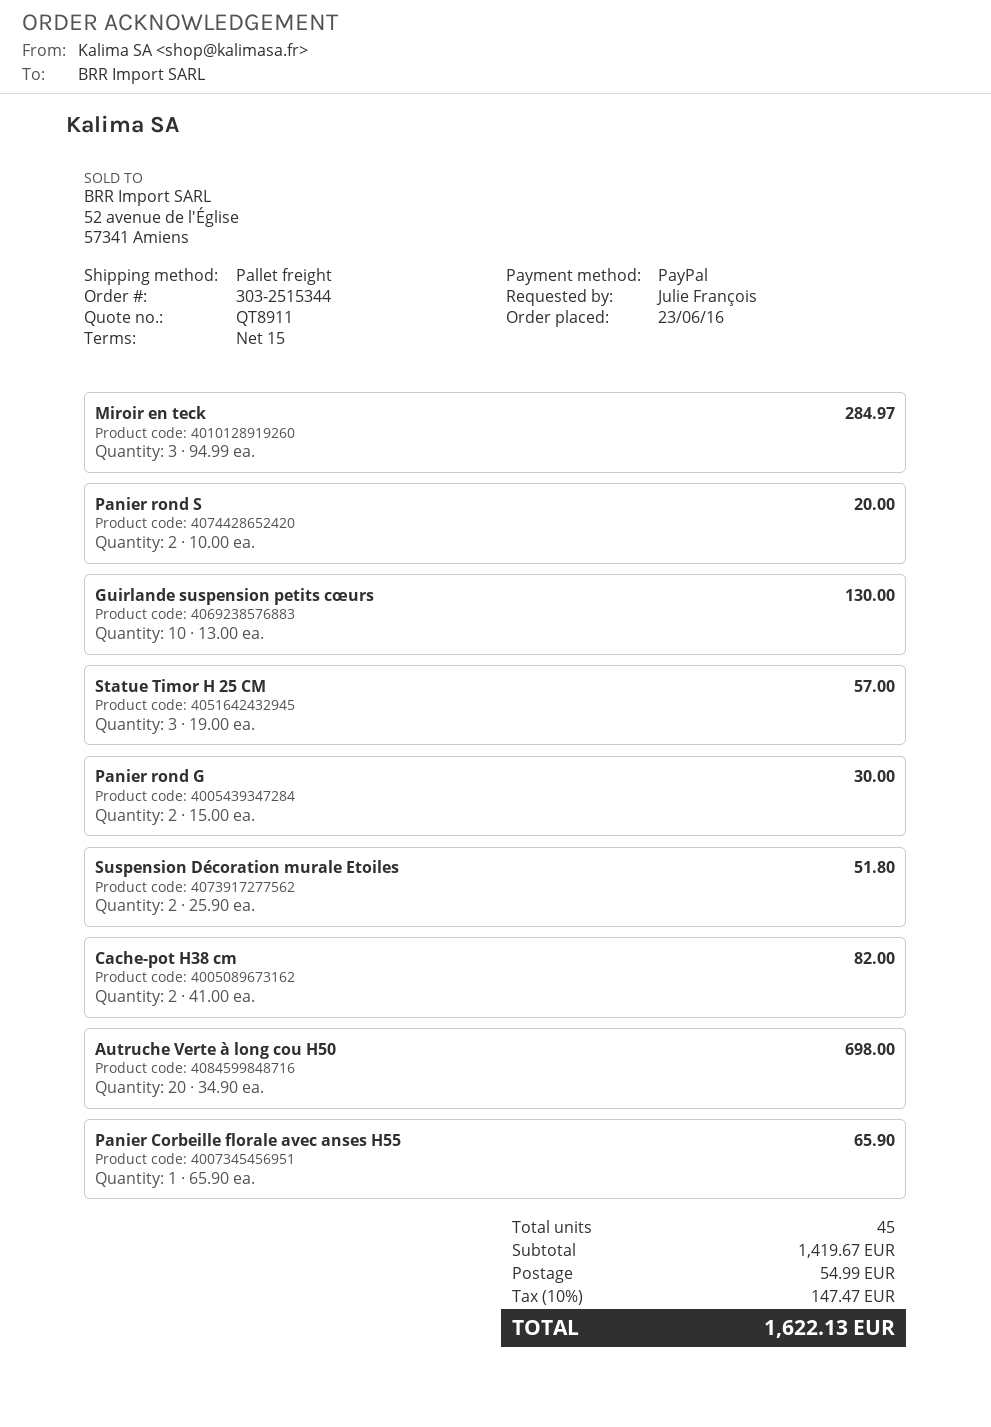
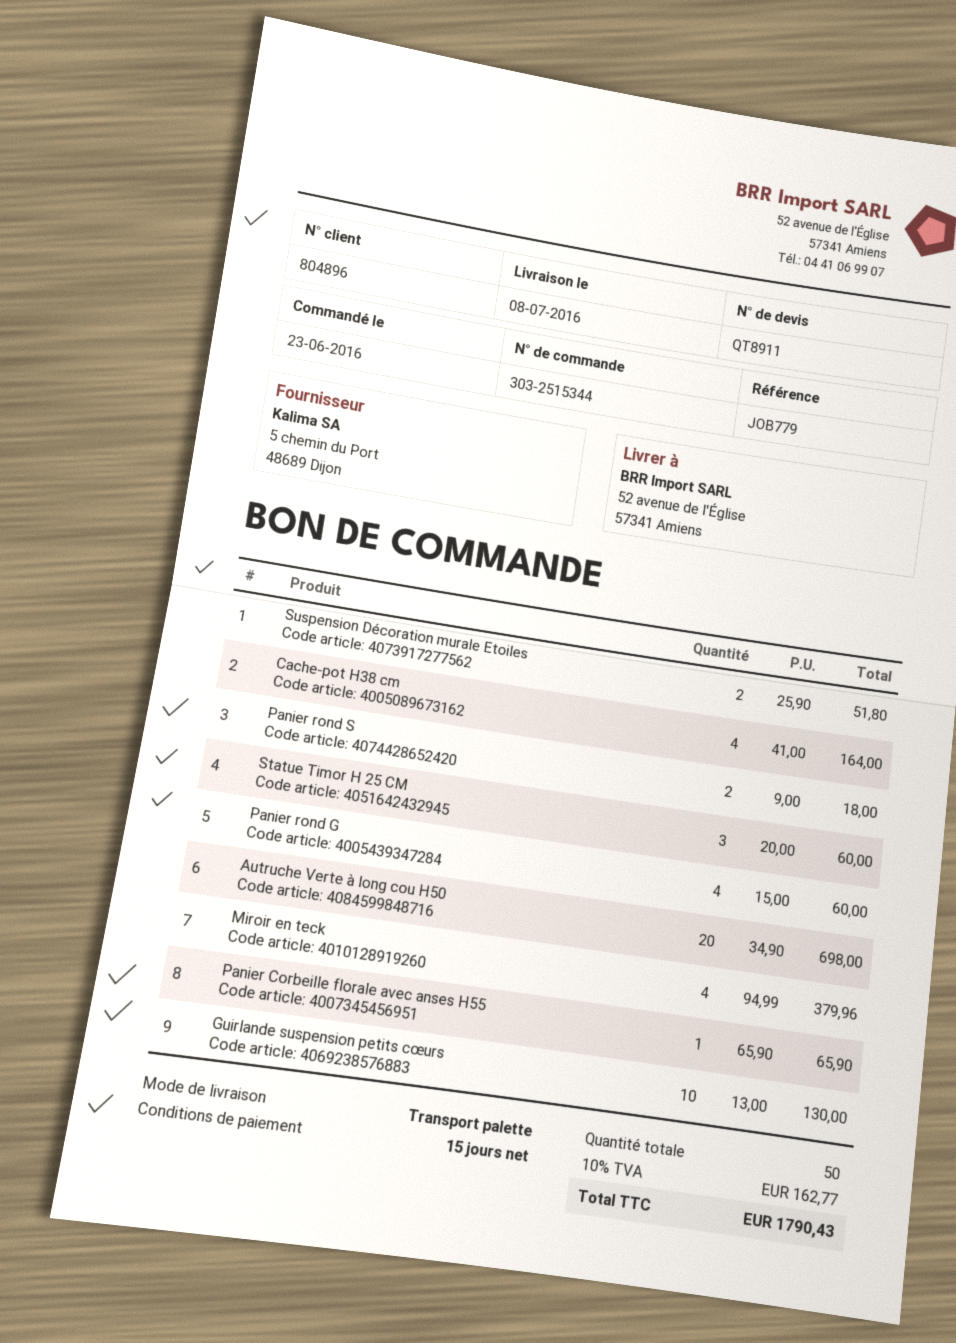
Miroir en teck: 3 x 94.99 = 284.97 -> 4 x 94.99 = 379.96
Panier rond S: 2 x 10.00 = 20.00 -> 2 x 9.00 = 18.00
Statue Timor H 25 CM: 3 x 19.00 = 57.00 -> 3 x 20.00 = 60.00
Panier rond G: 2 x 15.00 = 30.00 -> 4 x 15.00 = 60.00
Cache-pot H38 cm: 2 x 41.00 = 82.00 -> 4 x 41.00 = 164.00
total quantity: 45 -> 50
shipping: 54.99 -> none
tax: 10% = 147.47 -> 10% = 162.77
total: 1622.13 -> 1790.43

